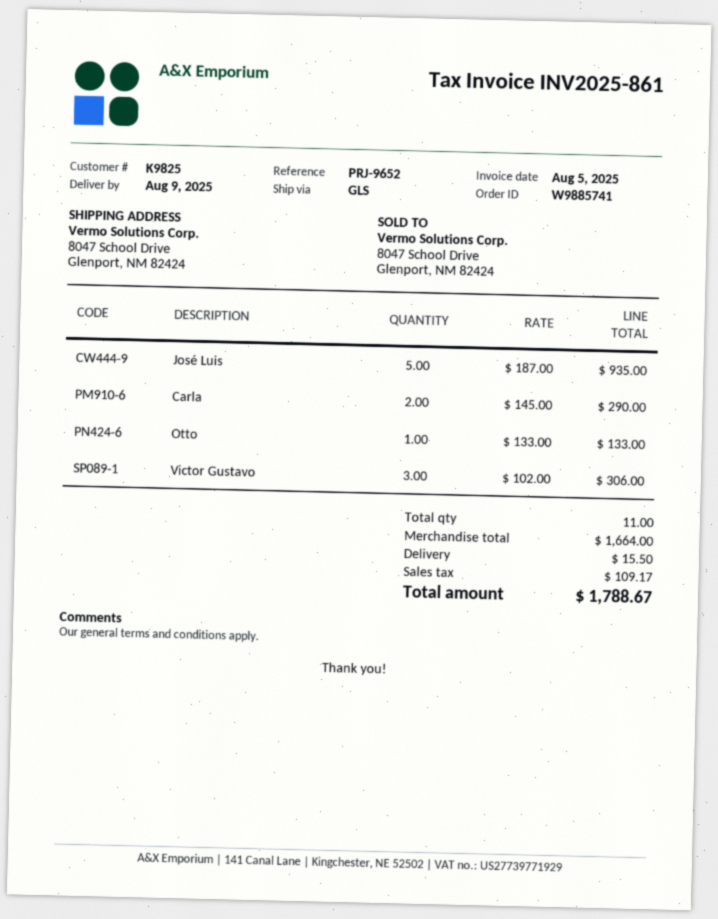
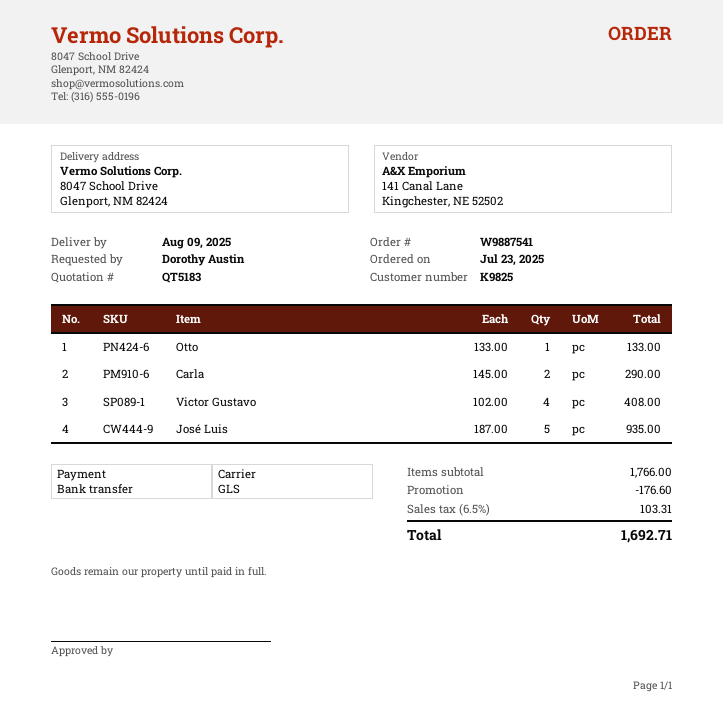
order number: W9885741 -> W9887541
Victor Gustavo: 3 x 102.00 = 306.00 -> 4 x 102.00 = 408.00
subtotal: 1664.00 -> 1766.00
discount: none -> 176.60
shipping: 15.50 -> none
tax: 109.17 -> 103.31
total: 1788.67 -> 1692.71

